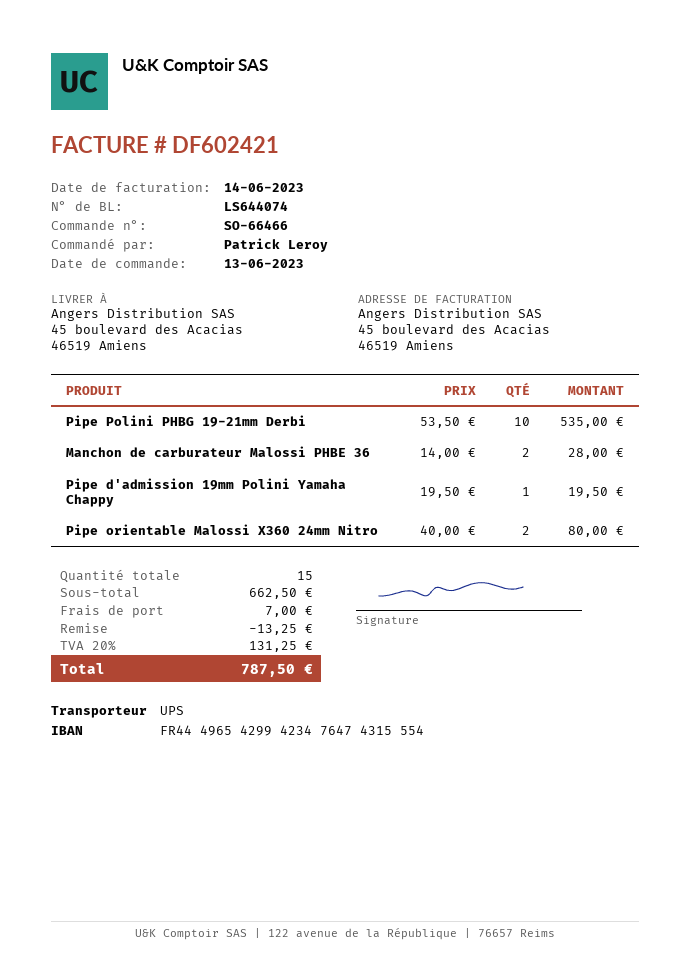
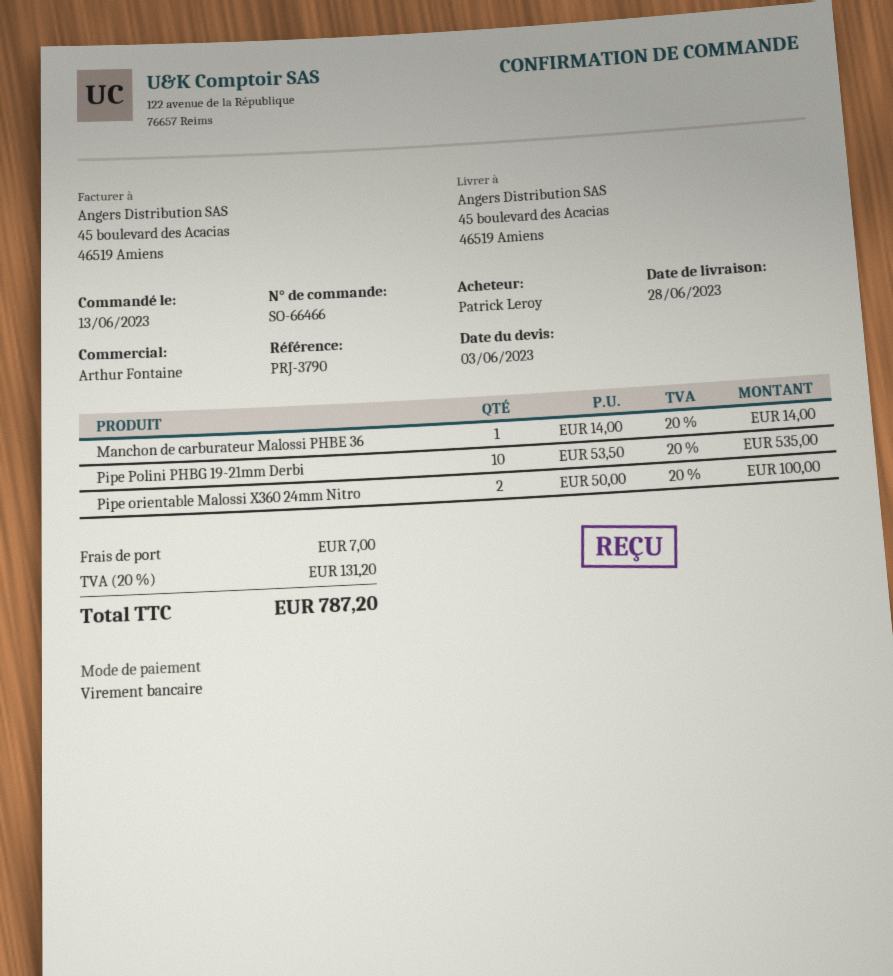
Manchon de carburateur Malossi PHBE 36: 2 x 14.00 = 28.00 -> 1 x 14.00 = 14.00
Pipe d'admission 19mm Polini Yamaha Chappy: 1 x 19.50 = 19.50 -> none
Pipe orientable Malossi X360 24mm Nitro: 2 x 40.00 = 80.00 -> 2 x 50.00 = 100.00
discount: 13.25 -> none
tax: 20% = 131.25 -> 20% = 131.20
total: 787.50 -> 787.20

